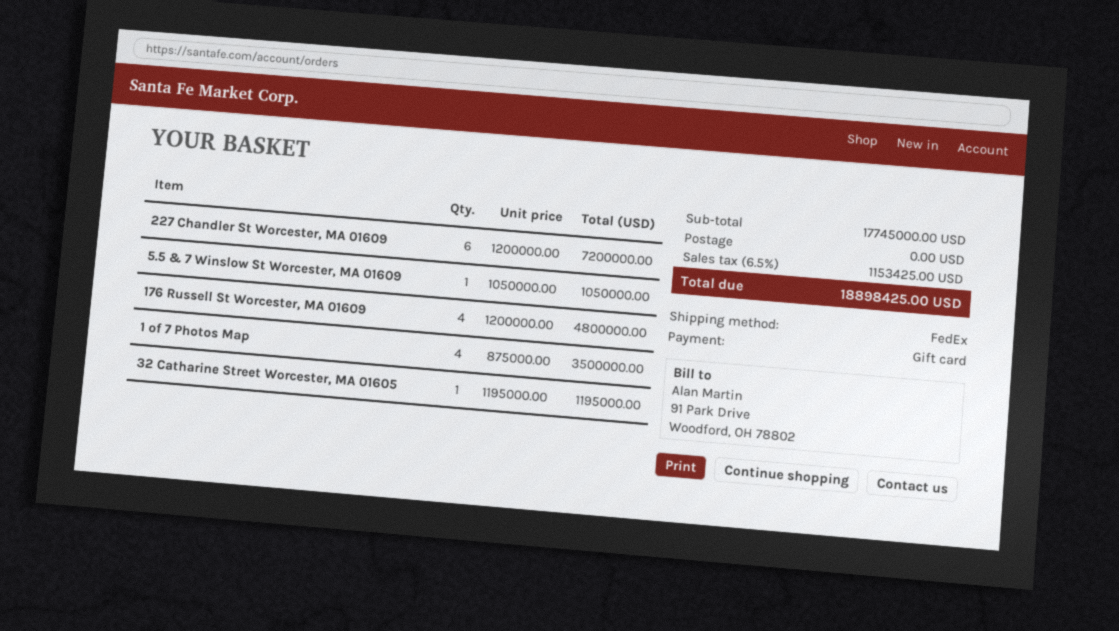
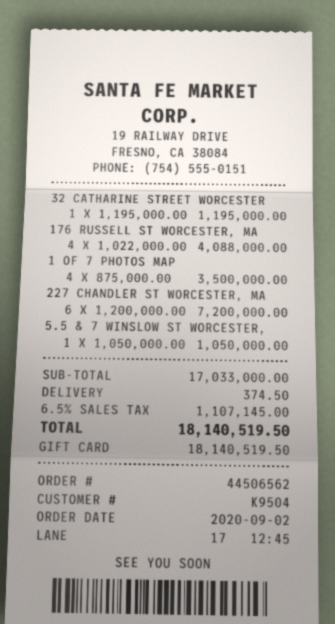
176 Russell St Worcester, MA 01609: 4 x 1200000.00 = 4800000.00 -> 4 x 1022000.00 = 4088000.00
subtotal: 17745000.00 -> 17033000.00
shipping: 0.00 -> 374.50
tax: 6.5% = 1153425.00 -> 6.5% = 1107145.00
total: 18898425.00 -> 18140519.50

